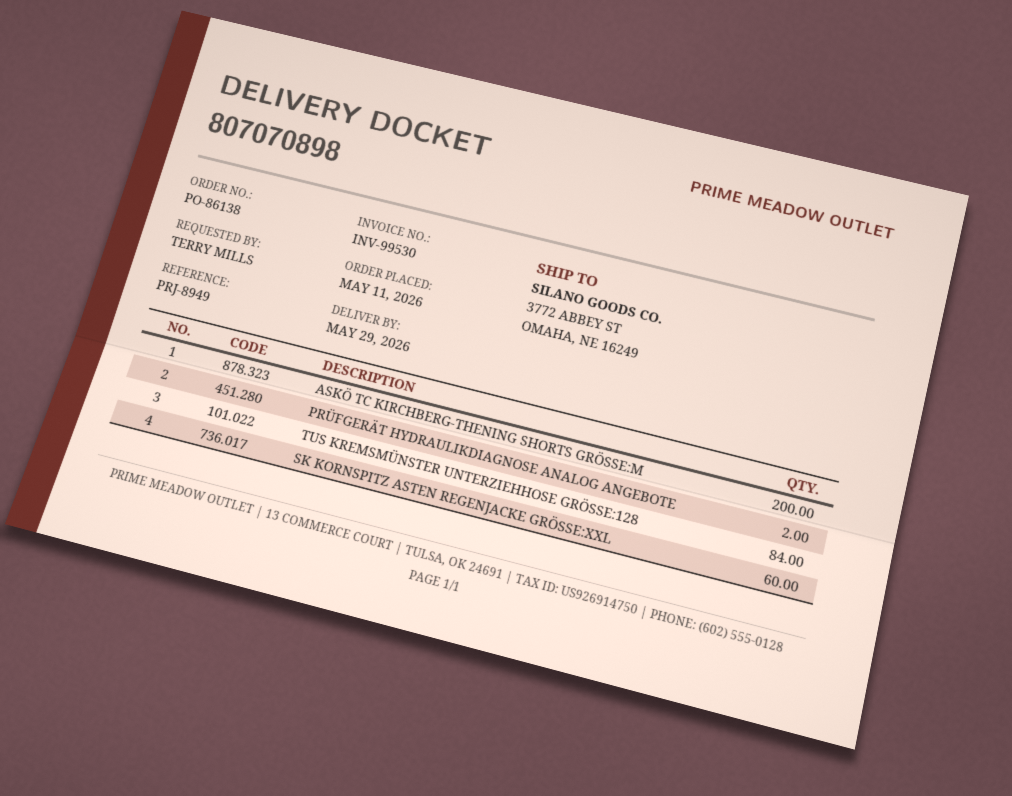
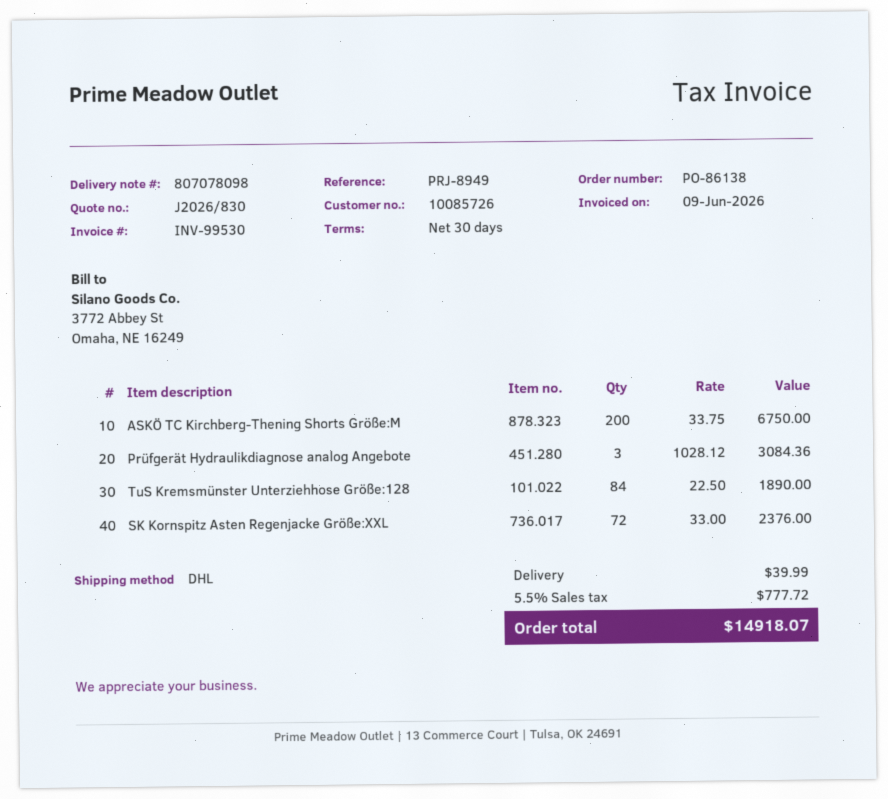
delivery note number: 807070898 -> 807078098
PRÜFGERÄT HYDRAULIKDIAGNOSE ANALOG ANGEBOTE: 2 -> 3
SK KORNSPITZ ASTEN REGENJACKE GRÖSSE:XXL: 60 -> 72

